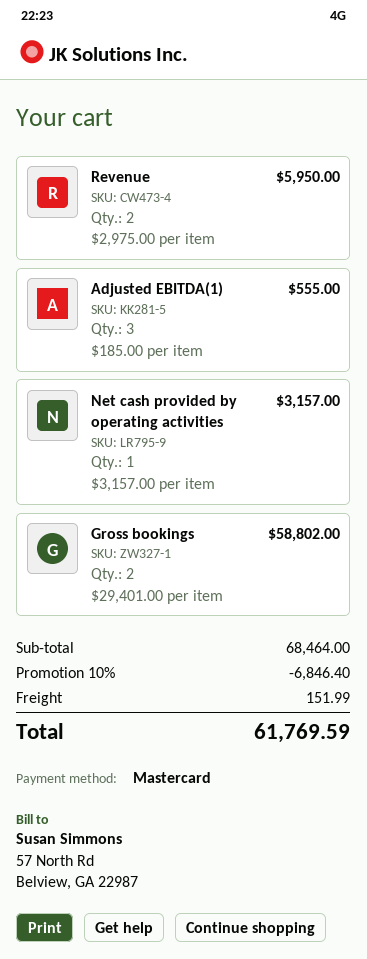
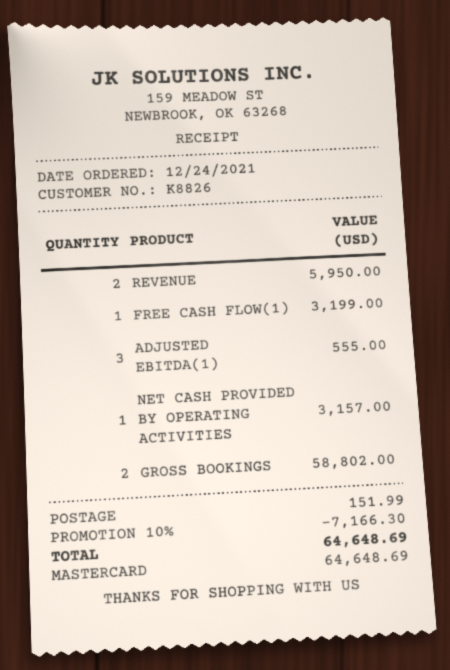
FREE CASH FLOW(1): none -> 1 for 3199.00
discount: 10% = 6846.40 -> 10% = 7166.30
total: 61769.59 -> 64648.69

